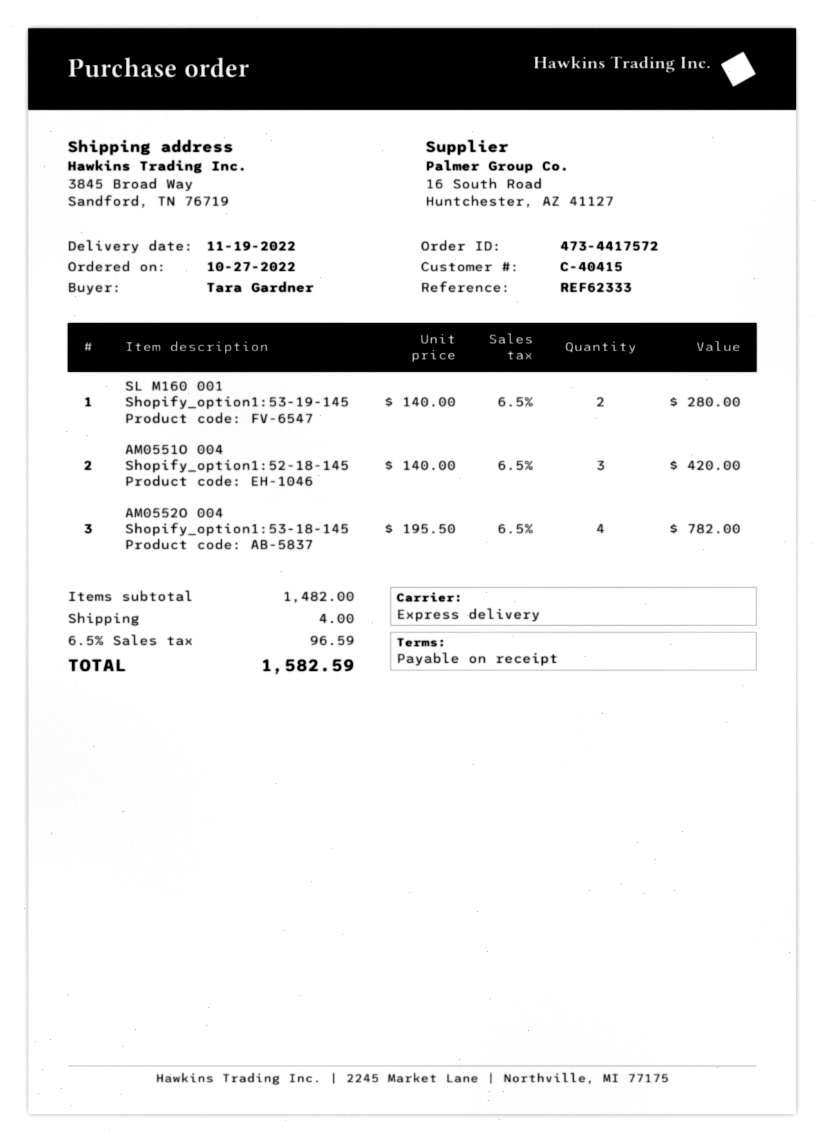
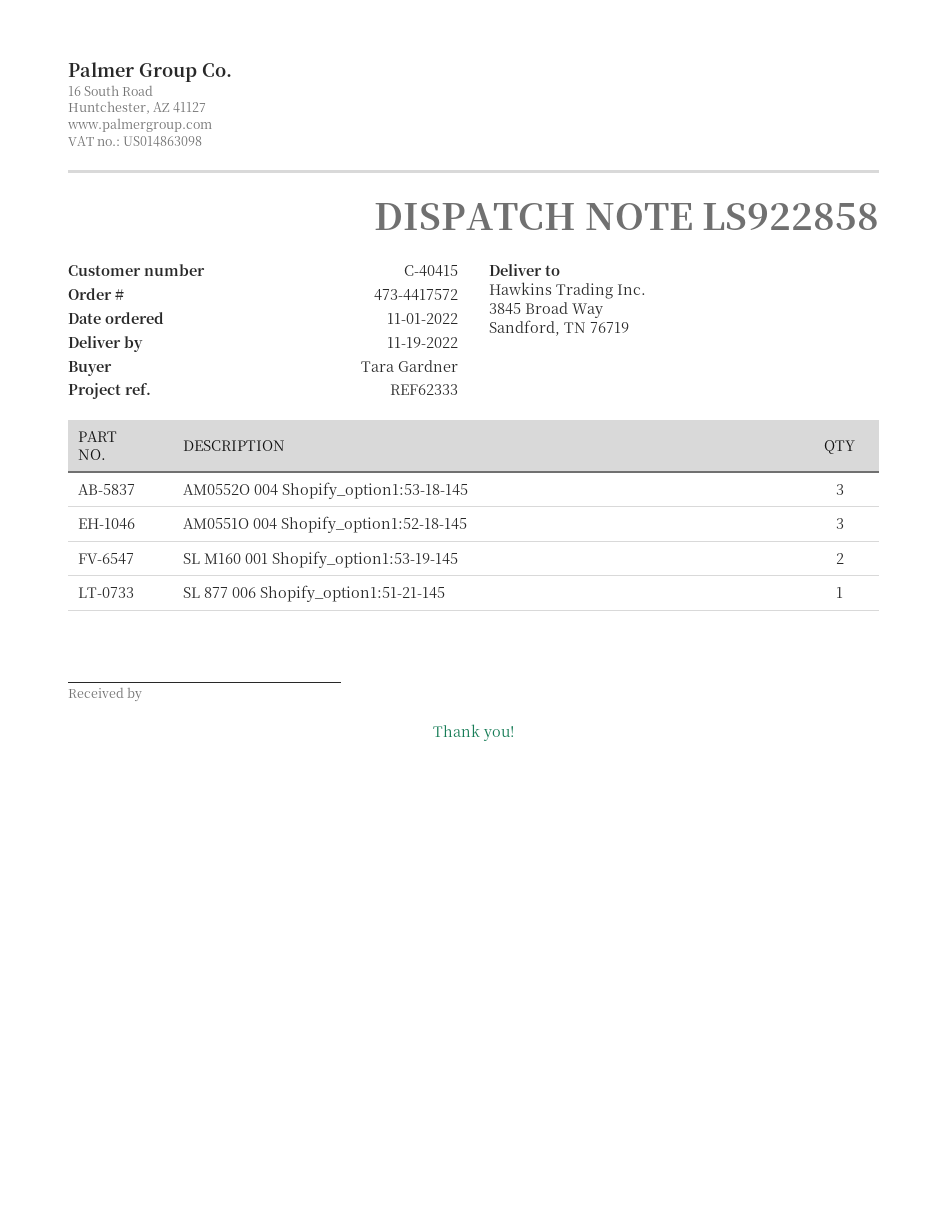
order date: 2022-10-27 -> 2022-11-01
AM0552O 004 Shopify_option1:53-18-145: 4 -> 3
SL 877 006 Shopify_option1:51-21-145: none -> 1

